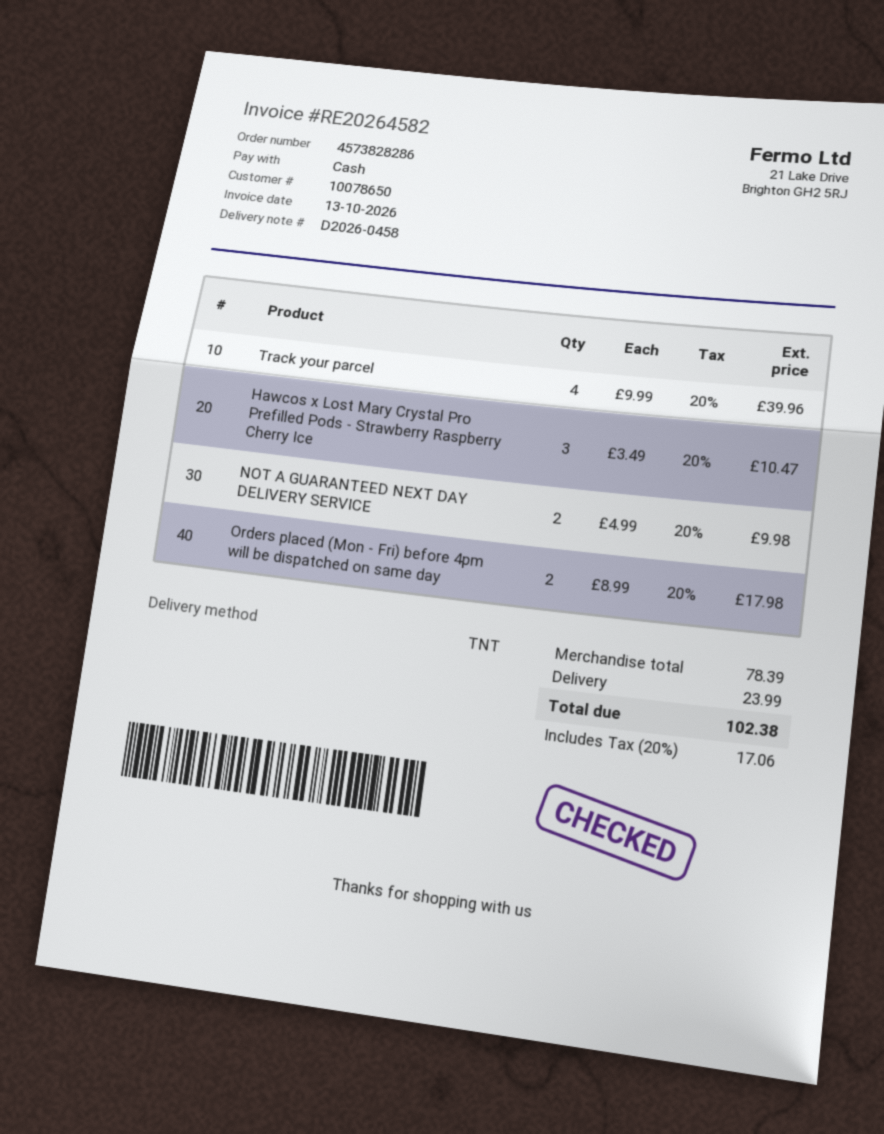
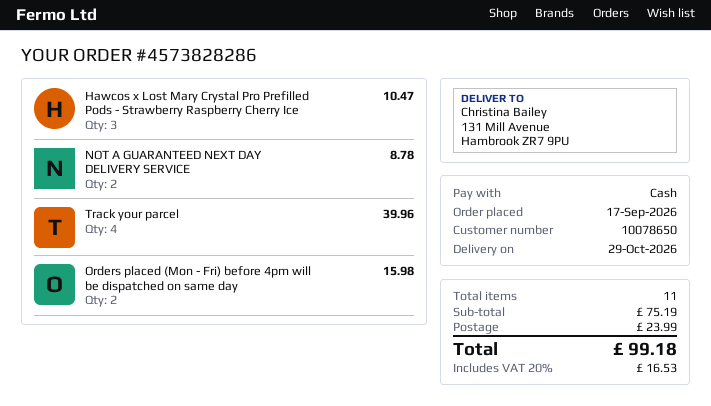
NOT A GUARANTEED NEXT DAY DELIVERY SERVICE: 2 for 9.98 -> 2 for 8.78
Orders placed (Mon - Fri) before 4pm will be dispatched on same day: 2 for 17.98 -> 2 for 15.98
subtotal: 78.39 -> 75.19
tax: 20% = 17.06 -> 20% = 16.53
total: 102.38 -> 99.18

